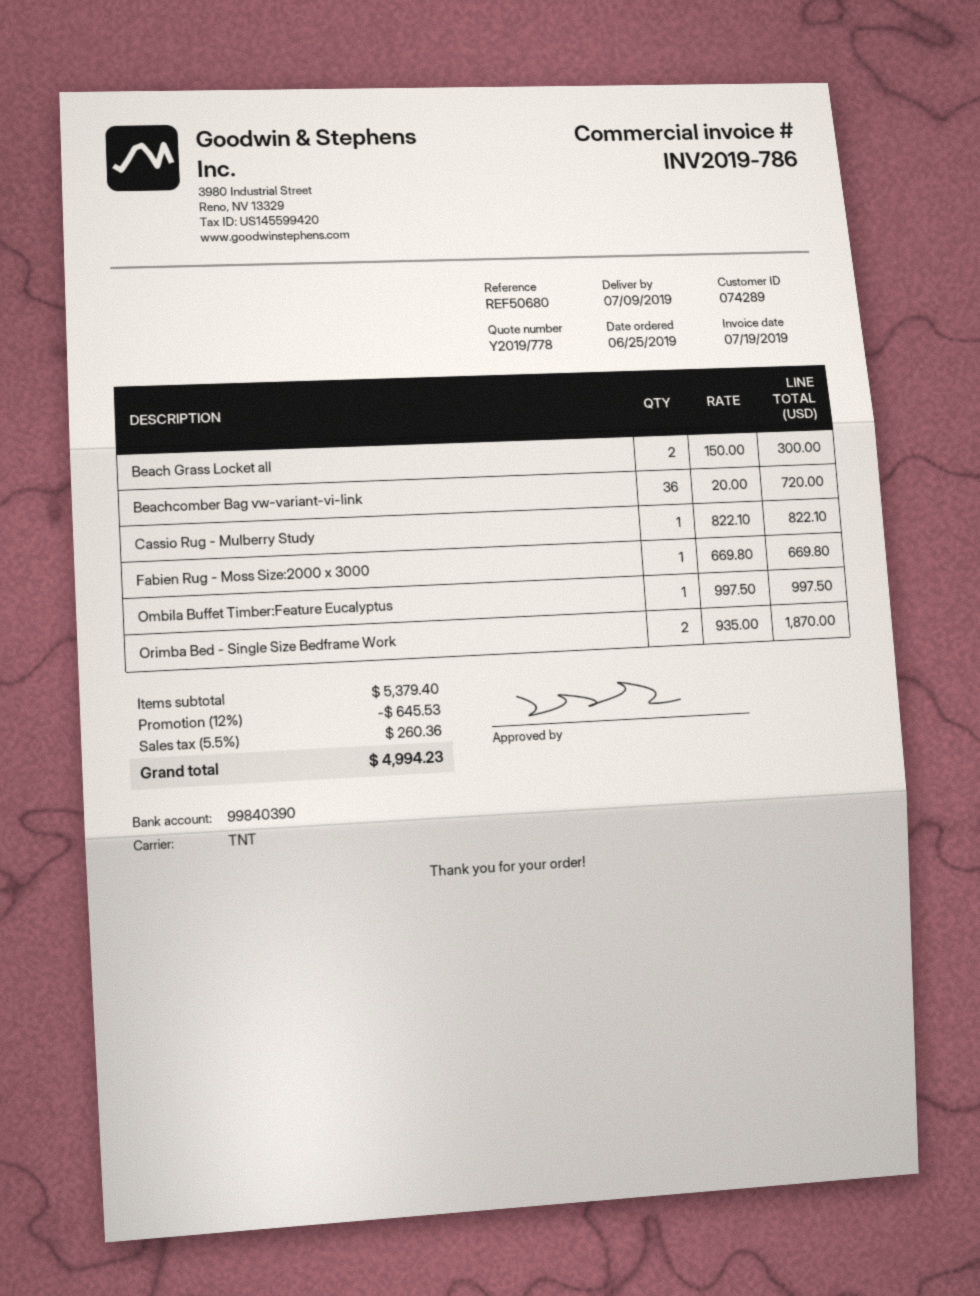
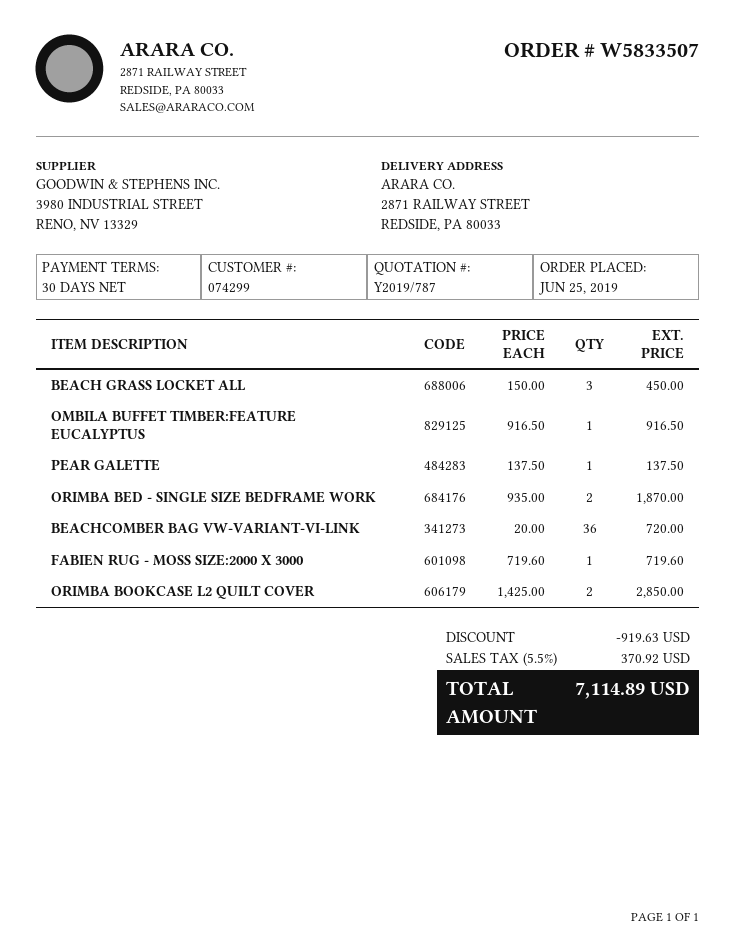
quote number: Y2019/778 -> Y2019/787
customer number: 074289 -> 074299
Beach Grass Locket all: 2 x 150.00 = 300.00 -> 3 x 150.00 = 450.00
Cassio Rug - Mulberry Study: 1 x 822.10 = 822.10 -> none
Fabien Rug - Moss Size:2000 x 3000: 1 x 669.80 = 669.80 -> 1 x 719.60 = 719.60
Ombila Buffet Timber:Feature Eucalyptus: 1 x 997.50 = 997.50 -> 1 x 916.50 = 916.50
PEAR GALETTE: none -> 1 x 137.50 = 137.50
ORIMBA BOOKCASE L2 QUILT COVER: none -> 2 x 1425.00 = 2850.00
discount: 645.53 -> 919.63
tax: 5.5% = 260.36 -> 5.5% = 370.92
total: 4994.23 -> 7114.89

